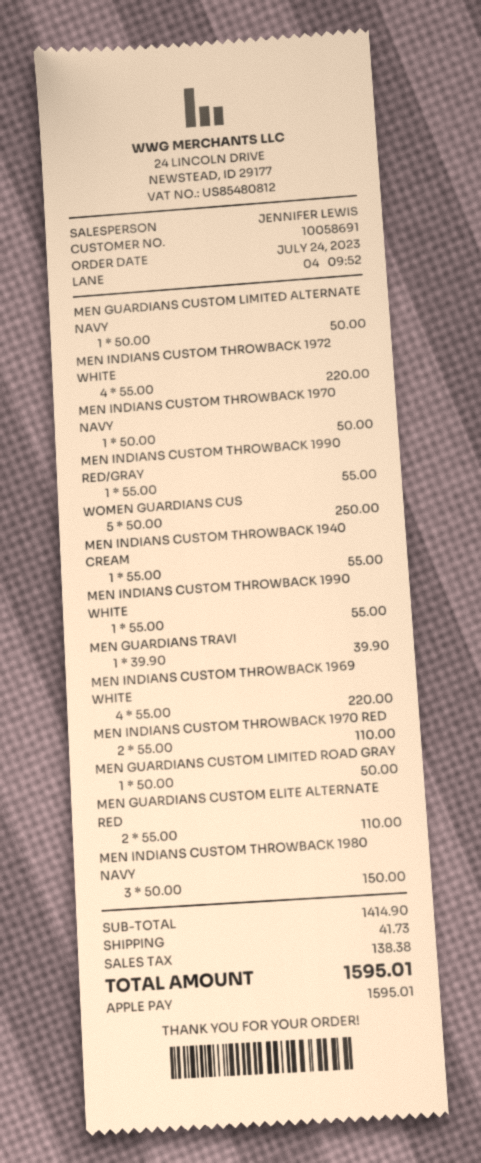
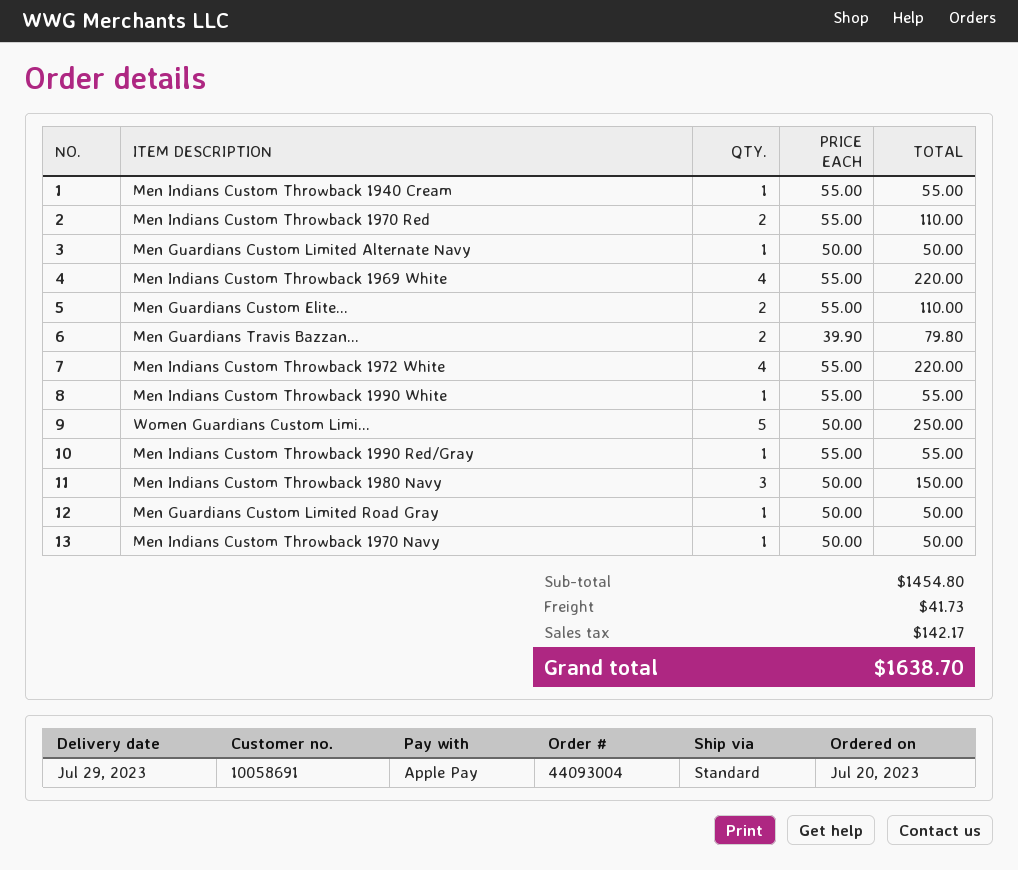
order date: 2023-07-24 -> 2023-07-20
MEN GUARDIANS TRAVI: 1 x 39.90 = 39.90 -> 2 x 39.90 = 79.80
subtotal: 1414.90 -> 1454.80
tax: 138.38 -> 142.17
total: 1595.01 -> 1638.70

